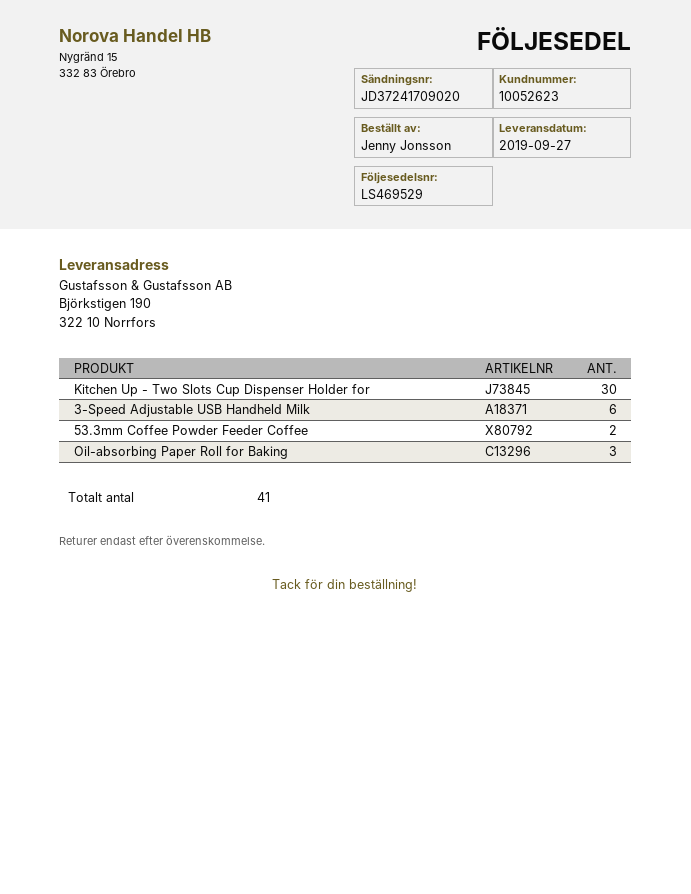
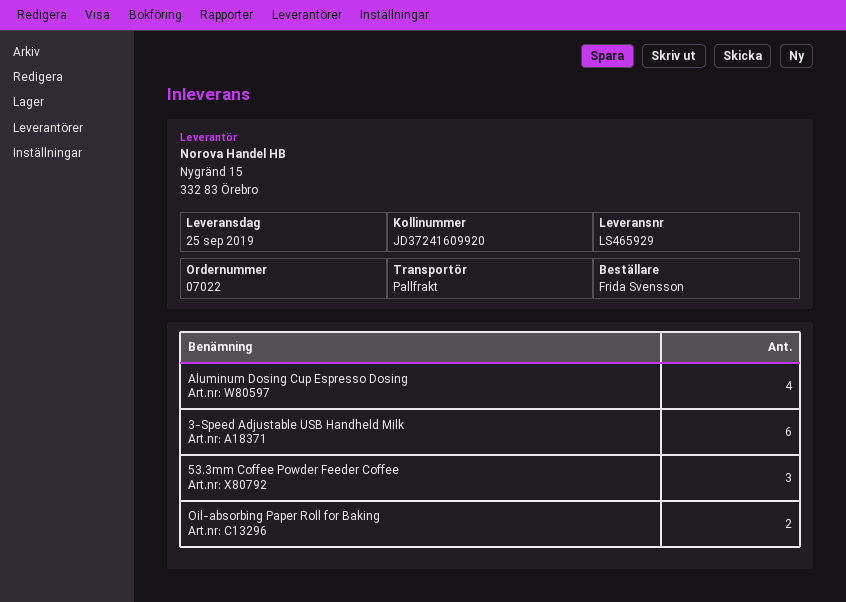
delivery note number: LS469529 -> LS465929
delivery date: 2019-09-27 -> 2019-09-25
ordered by: Jenny Jonsson -> Frida Svensson
tracking number: JD37241709020 -> JD37241609920
Kitchen Up - Two Slots Cup Dispenser Holder for: 30 -> none
53.3mm Coffee Powder Feeder Coffee: 2 -> 3
Oil-absorbing Paper Roll for Baking: 3 -> 2
Aluminum Dosing Cup Espresso Dosing: none -> 4

